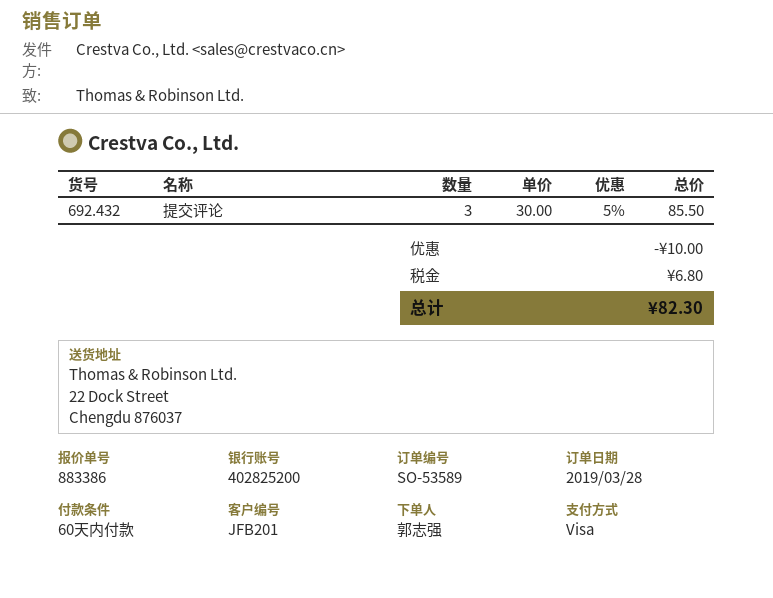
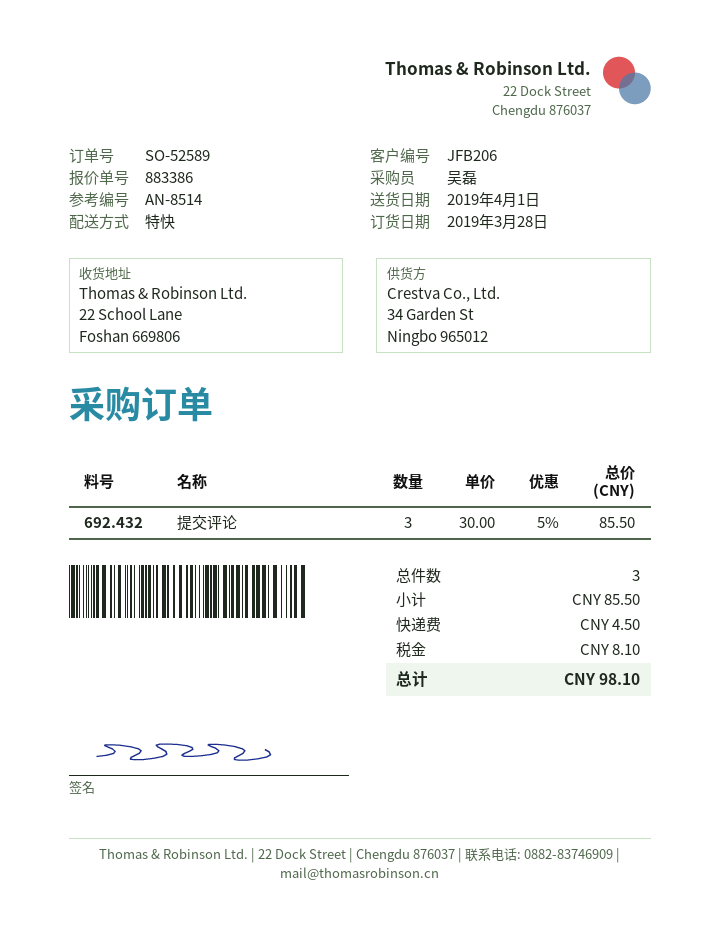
order number: SO-53589 -> SO-52589
customer number: JFB201 -> JFB206
ordered by: 郭志强 -> 吴磊
ship to: 22 Dock Street, Chengdu 876037 -> 22 School Lane, Foshan 669806
discount: 10.00 -> none
shipping: none -> 4.50
tax: 6.80 -> 8.10
total: 82.30 -> 98.10

